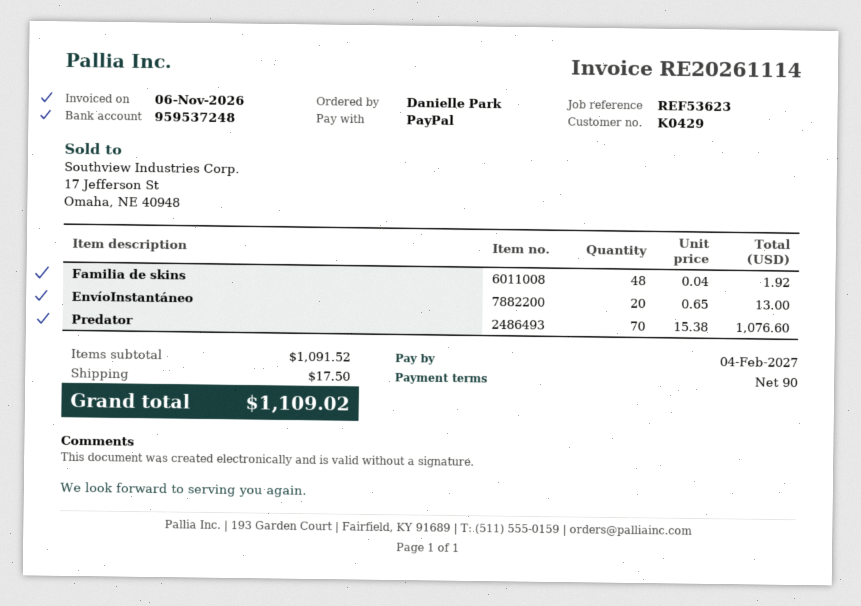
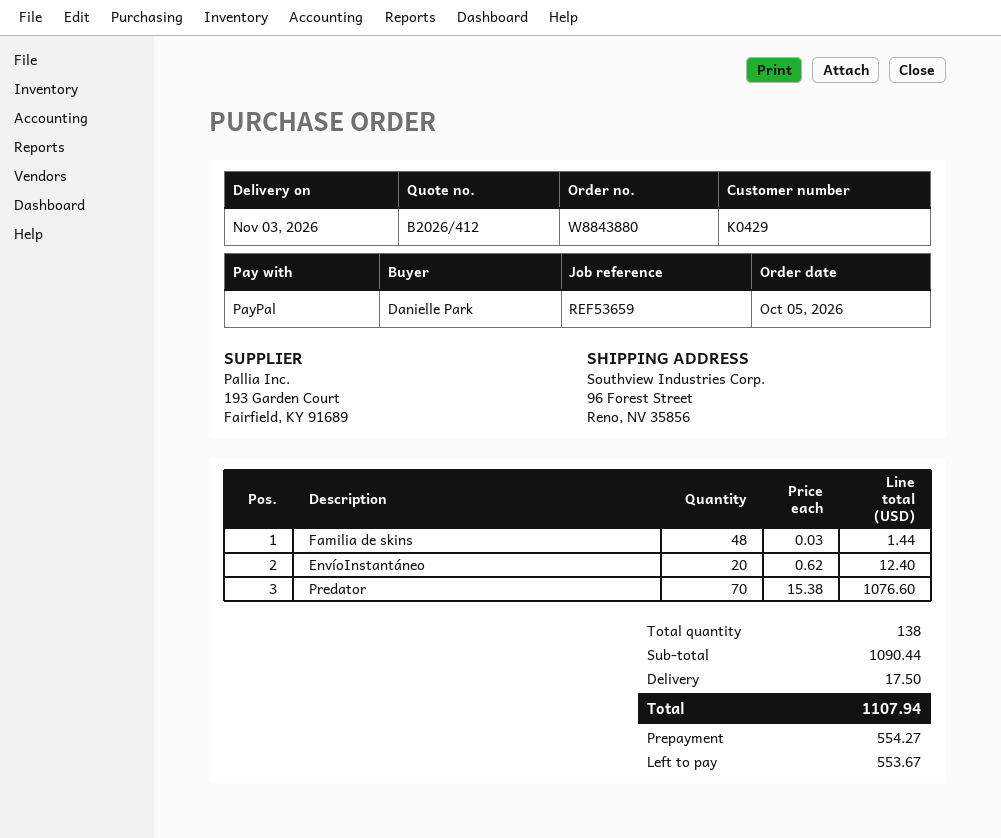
reference: REF53623 -> REF53659
Familia de skins: 48 x 0.04 = 1.92 -> 48 x 0.03 = 1.44
EnvíoInstantáneo: 20 x 0.65 = 13.00 -> 20 x 0.62 = 12.40
subtotal: 1091.52 -> 1090.44
total: 1109.02 -> 1107.94

